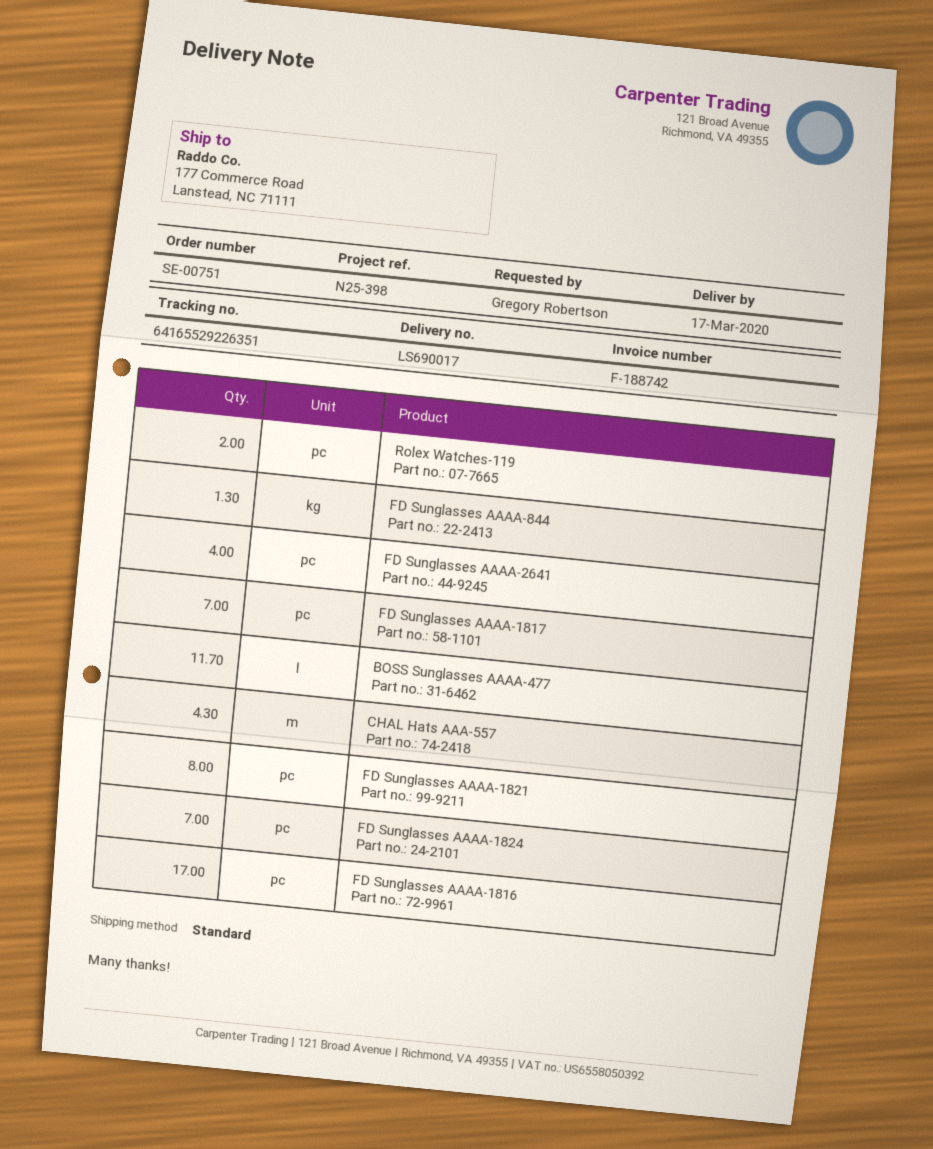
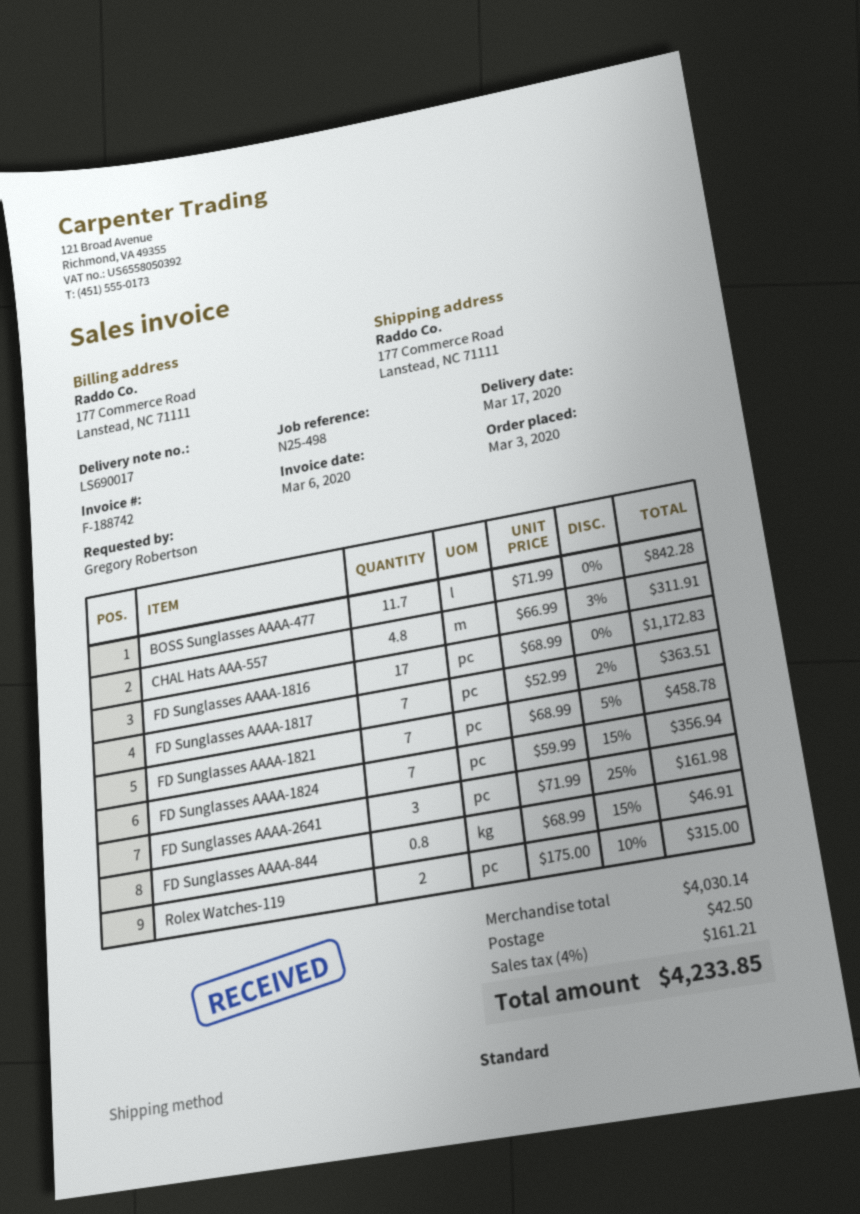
reference: N25-398 -> N25-498
FD Sunglasses AAAA-844: 1.3 -> 0.8
FD Sunglasses AAAA-2641: 4 -> 3
CHAL Hats AAA-557: 4.3 -> 4.8
FD Sunglasses AAAA-1821: 8 -> 7

